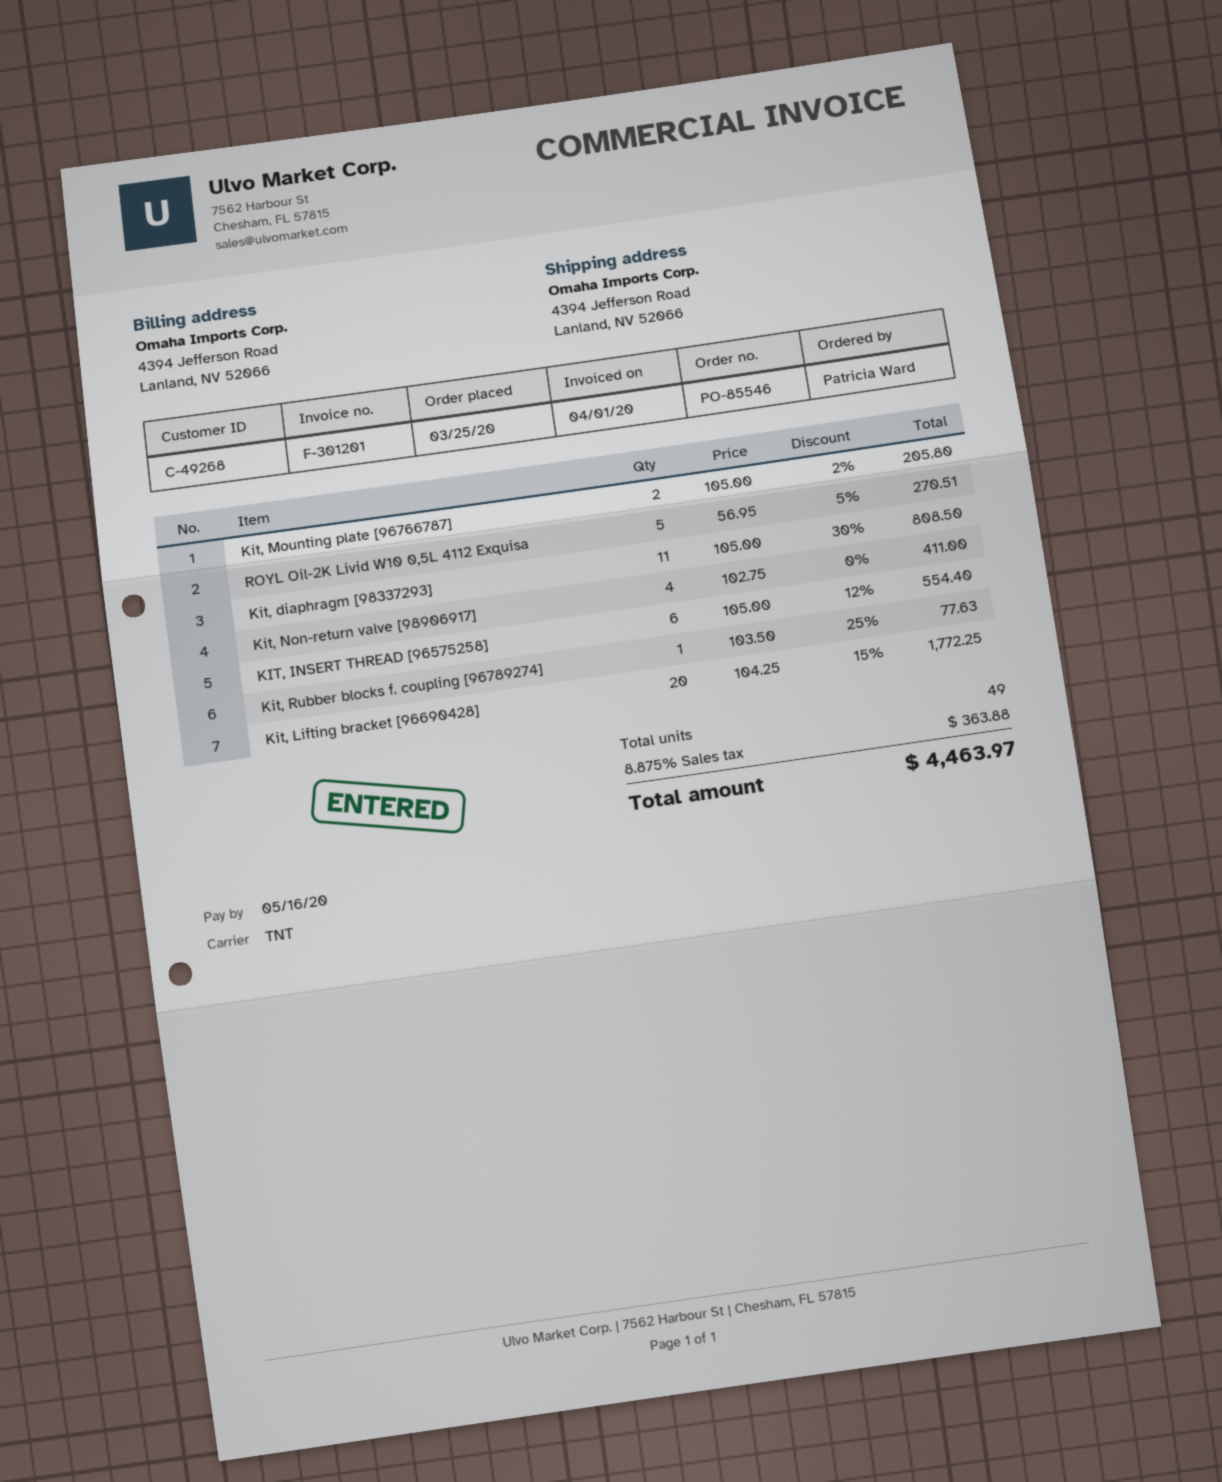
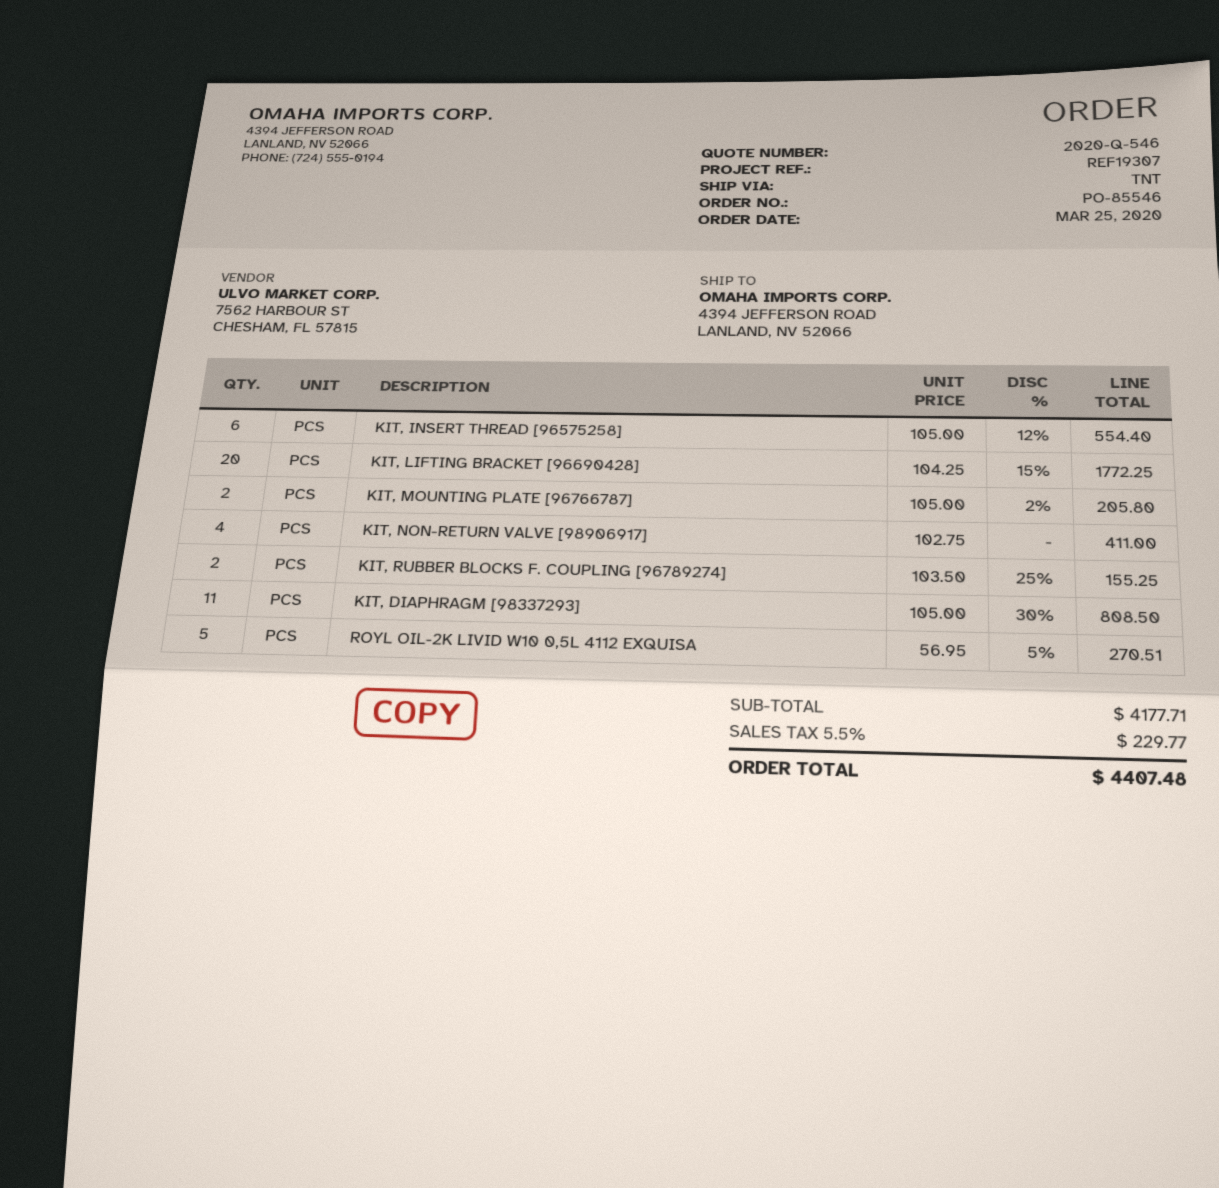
Kit, Rubber blocks f. coupling [96789274]: 1 x 103.50 - 25% = 77.63 -> 2 x 103.50 - 25% = 155.25
tax: 8.875% = 363.88 -> 5.5% = 229.77
total: 4463.97 -> 4407.48

